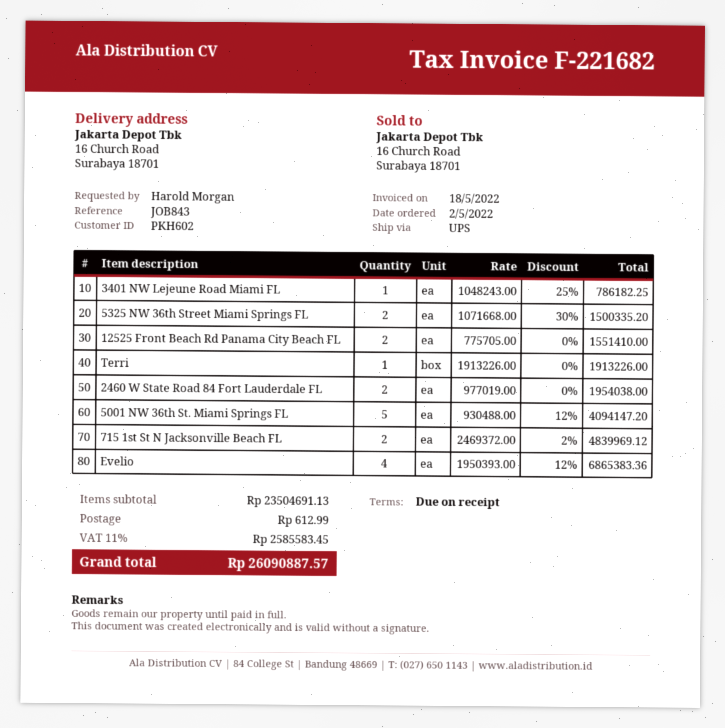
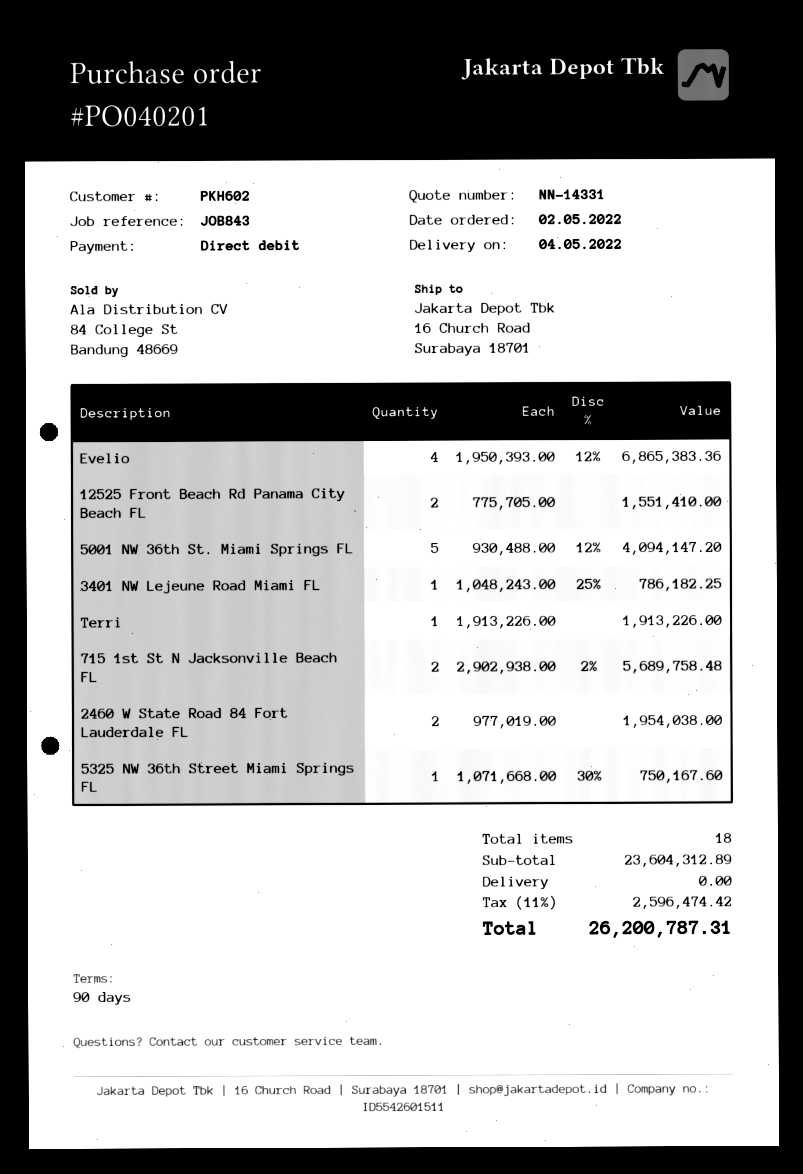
payment terms: on receipt -> 90 days
5325 NW 36th Street Miami Springs FL: 2 x 1071668.00 - 30% = 1500335.20 -> 1 x 1071668.00 - 30% = 750167.60
715 1st St N Jacksonville Beach FL: 2 x 2469372.00 - 2% = 4839969.12 -> 2 x 2902938.00 - 2% = 5689758.48
subtotal: 23504691.13 -> 23604312.89
shipping: 612.99 -> 0.00
tax: 11% = 2585583.45 -> 11% = 2596474.42
total: 26090887.57 -> 26200787.31

